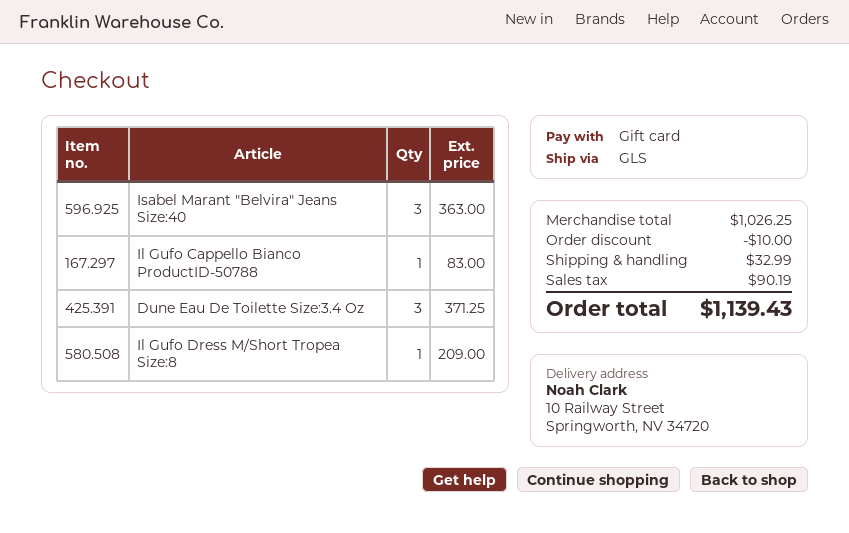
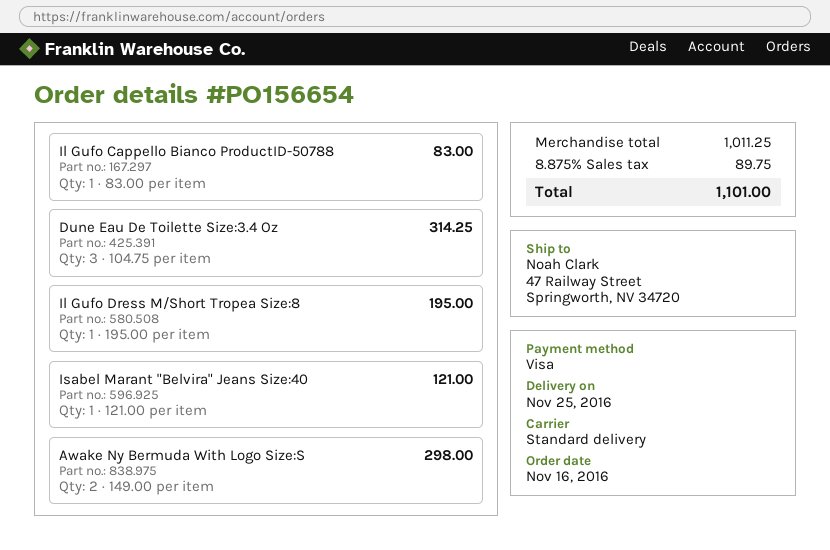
payment method: gift card -> Visa
shipping method: GLS -> standard
ship to: 10 Railway Street, Springworth, NV 34720 -> 47 Railway Street, Springworth, NV 34720
Isabel Marant "Belvira" Jeans Size:40: 3 for 363.00 -> 1 for 121.00
Dune Eau De Toilette Size:3.4 Oz: 3 for 371.25 -> 3 for 314.25
Il Gufo Dress M/Short Tropea Size:8: 1 for 209.00 -> 1 for 195.00
Awake Ny Bermuda With Logo Size:S: none -> 2 for 298.00
subtotal: 1026.25 -> 1011.25
discount: 10.00 -> none
shipping: 32.99 -> none
tax: 90.19 -> 89.75
total: 1139.43 -> 1101.00

